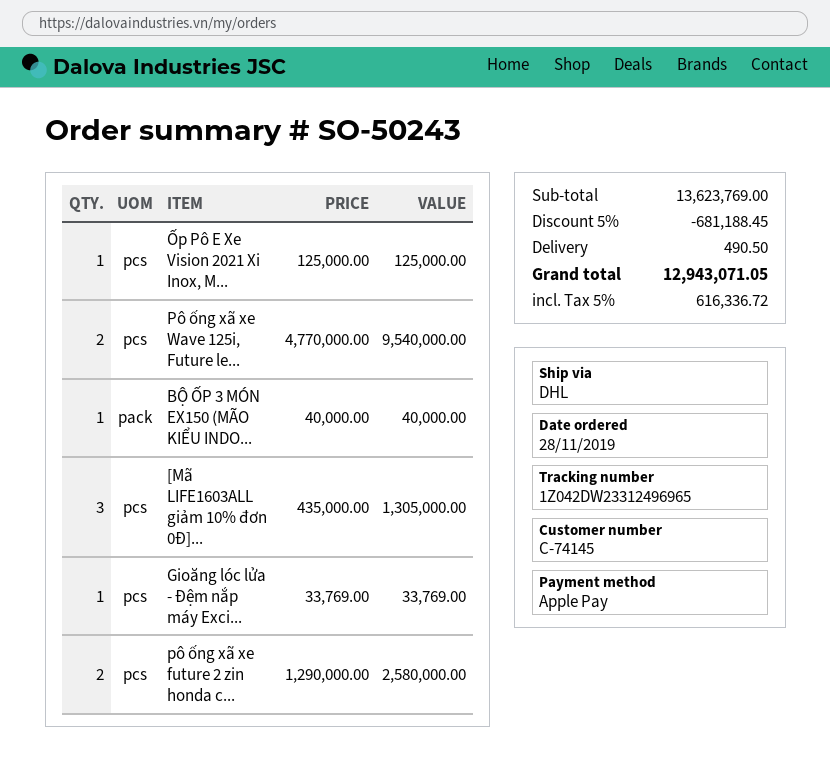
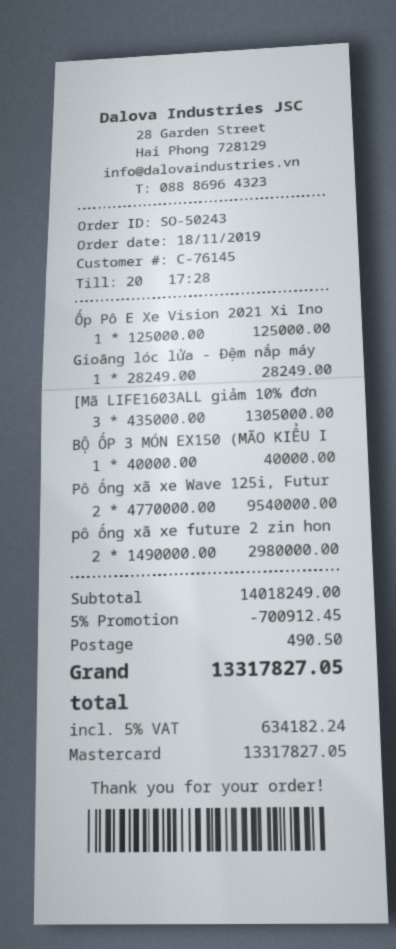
order date: 2019-11-28 -> 2019-11-18
customer number: C-74145 -> C-76145
payment method: Apple Pay -> Mastercard
Gioăng lóc lửa - Đệm nắp máy Exci...: 1 x 33769.00 = 33769.00 -> 1 x 28249.00 = 28249.00
pô ống xã xe future 2 zin honda c...: 2 x 1290000.00 = 2580000.00 -> 2 x 1490000.00 = 2980000.00
subtotal: 13623769.00 -> 14018249.00
discount: 5% = 681188.45 -> 5% = 700912.45
tax: 5% = 616336.72 -> 5% = 634182.24
total: 12943071.05 -> 13317827.05

